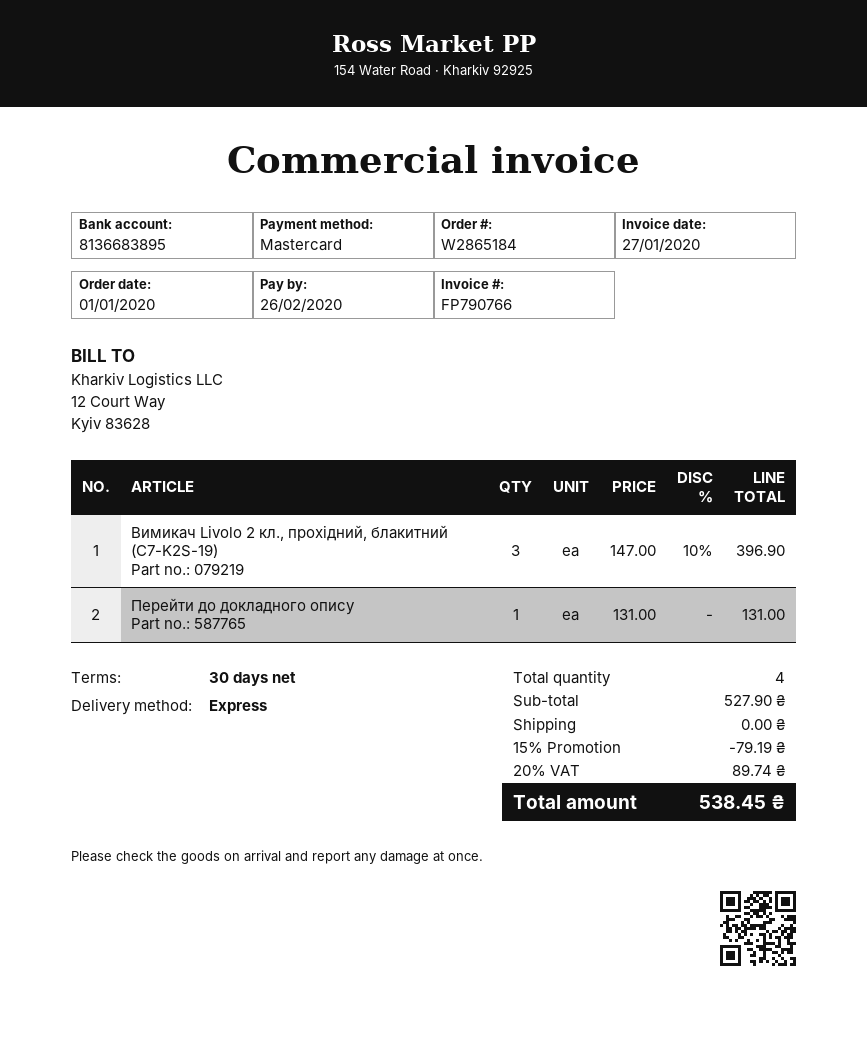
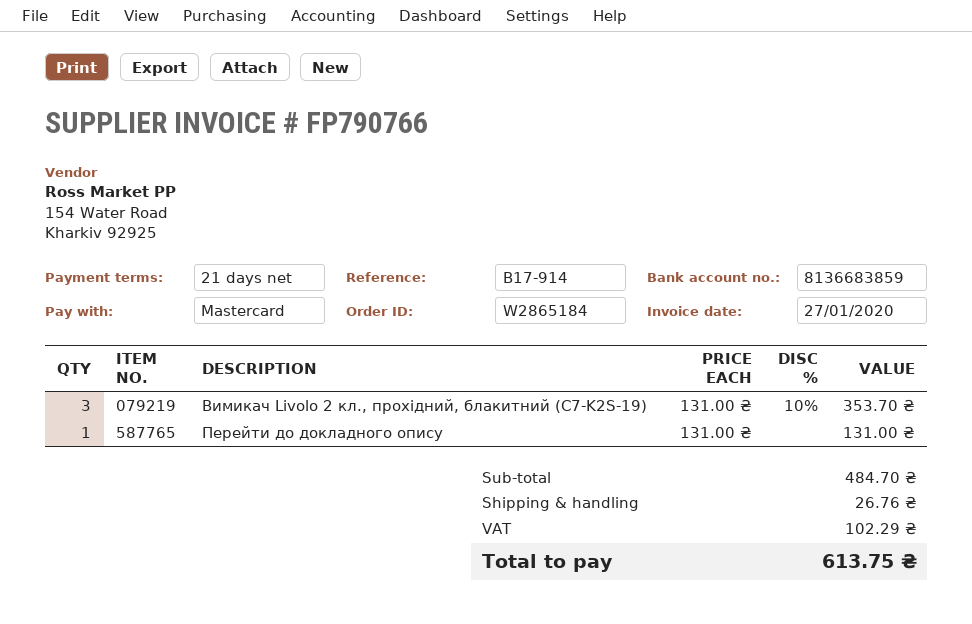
payment terms: 30 days -> 21 days
bank account: 8136683895 -> 8136683859
Вимикач Livolo 2 кл., прохідний, блакитний (C7-K2S-19): 3 x 147.00 - 10% = 396.90 -> 3 x 131.00 - 10% = 353.70
subtotal: 527.90 -> 484.70
discount: 15% = 79.19 -> none
shipping: 0.00 -> 26.76
tax: 89.74 -> 102.29
total: 538.45 -> 613.75

